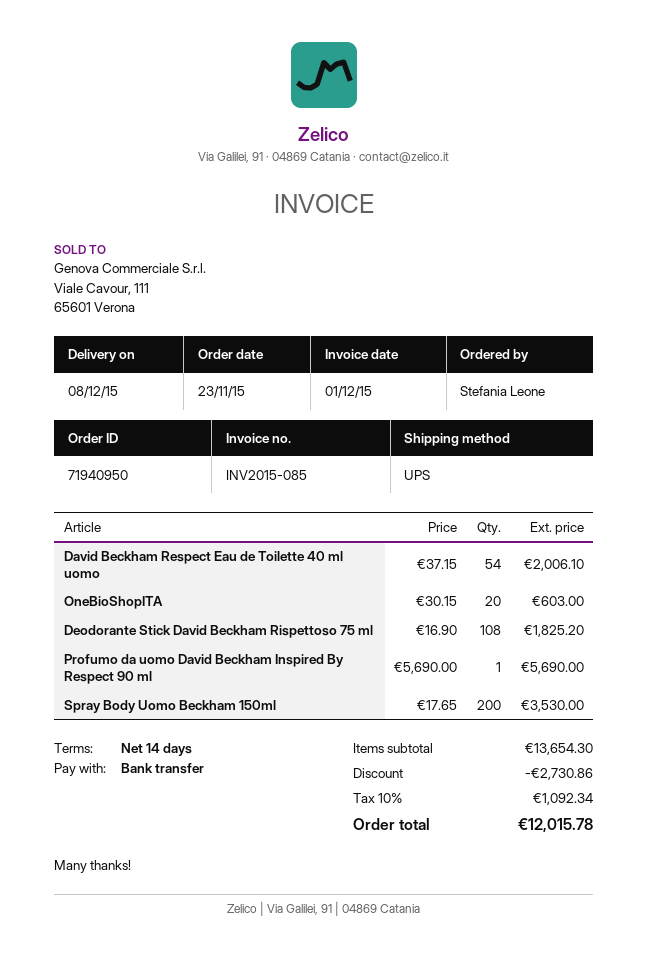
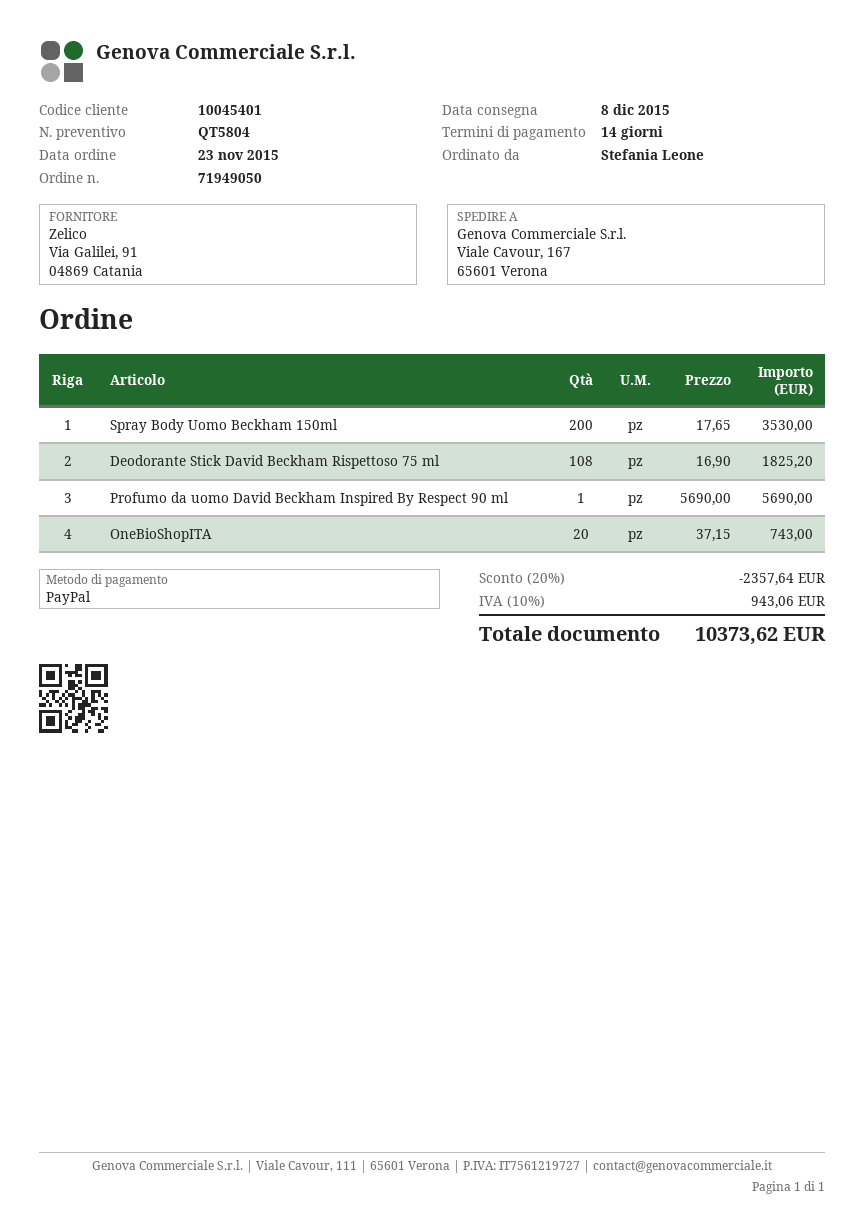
order number: 71940950 -> 71949050
payment method: bank transfer -> PayPal
David Beckham Respect Eau de Toilette 40 ml uomo: 54 x 37.15 = 2006.10 -> none
OneBioShopITA: 20 x 30.15 = 603.00 -> 20 x 37.15 = 743.00
discount: 2730.86 -> 2357.64
tax: 10% = 1092.34 -> 10% = 943.06
total: 12015.78 -> 10373.62

